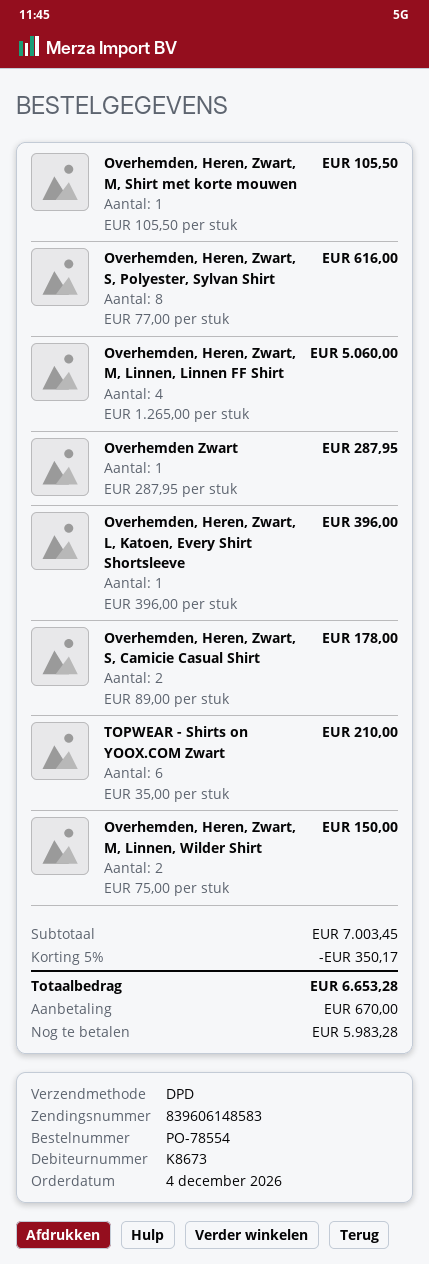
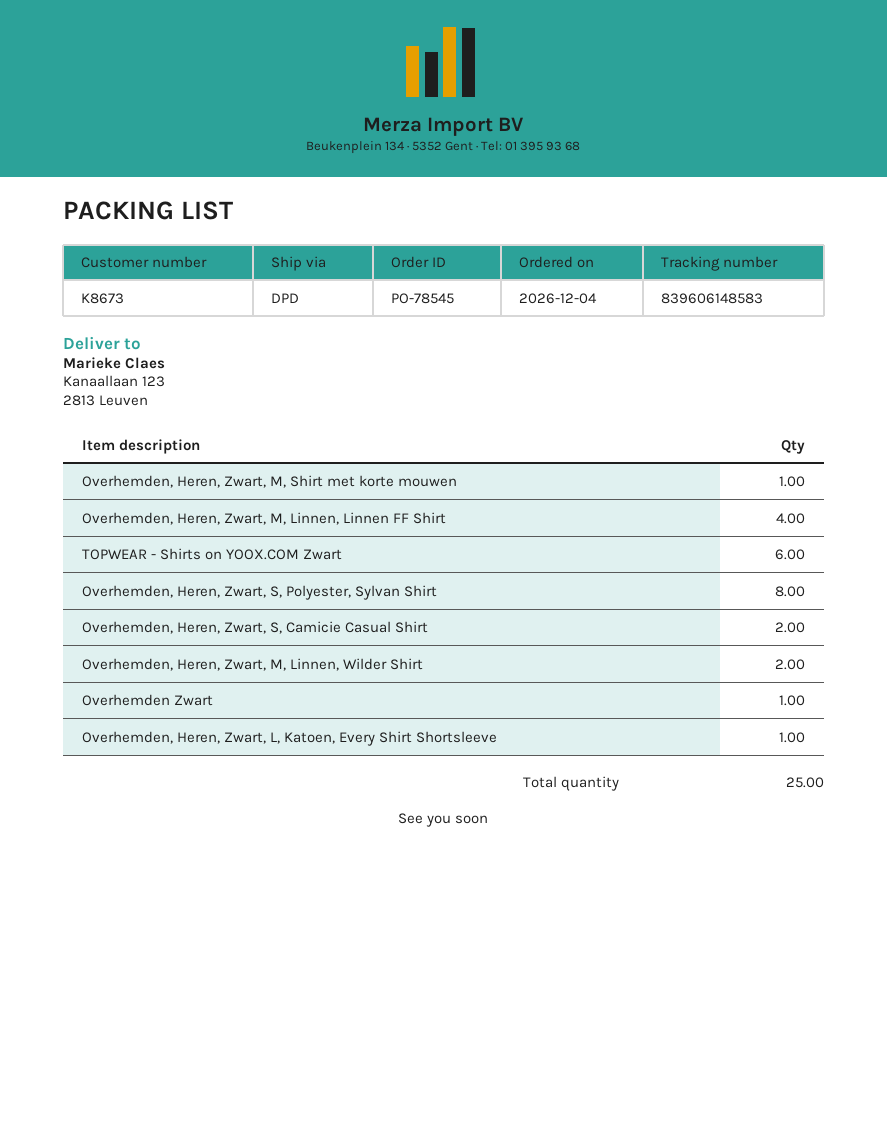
order number: PO-78554 -> PO-78545

